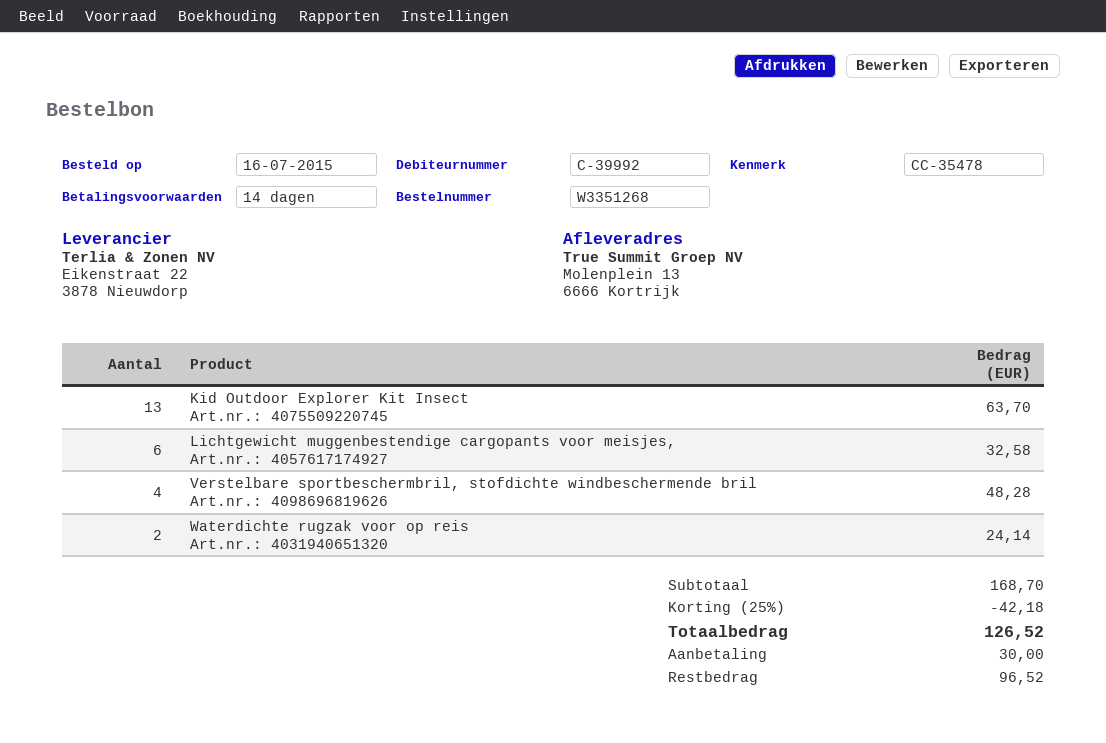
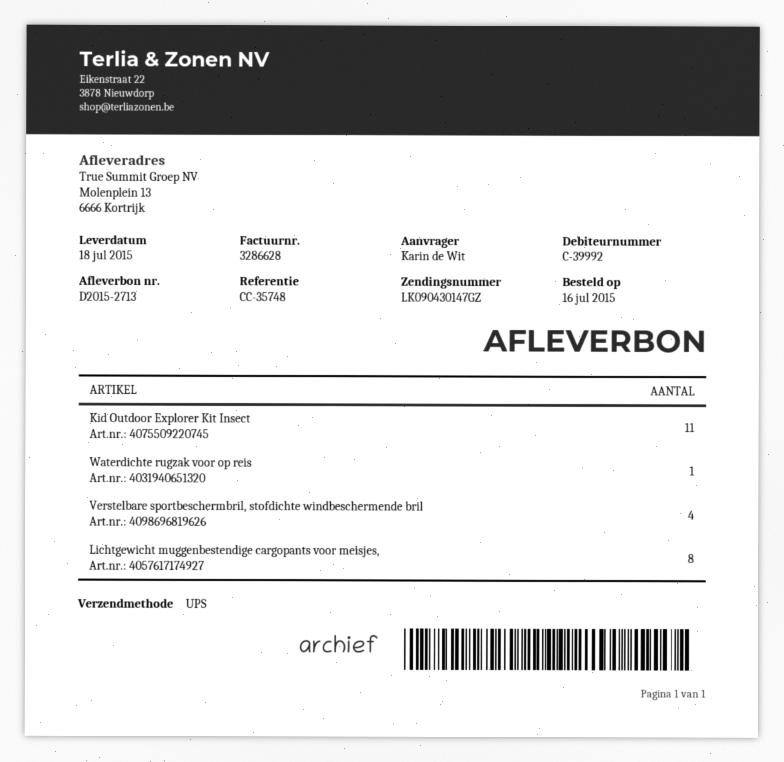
reference: CC-35478 -> CC-35748
Kid Outdoor Explorer Kit Insect: 13 -> 11
Lichtgewicht muggenbestendige cargopants voor meisjes,: 6 -> 8
Waterdichte rugzak voor op reis: 2 -> 1

